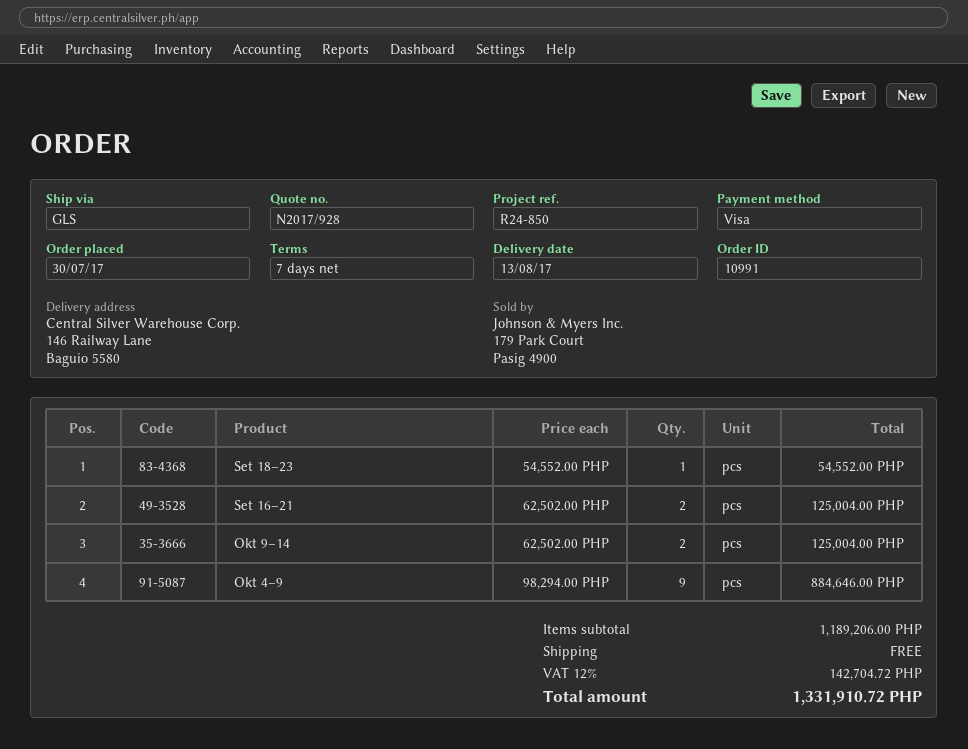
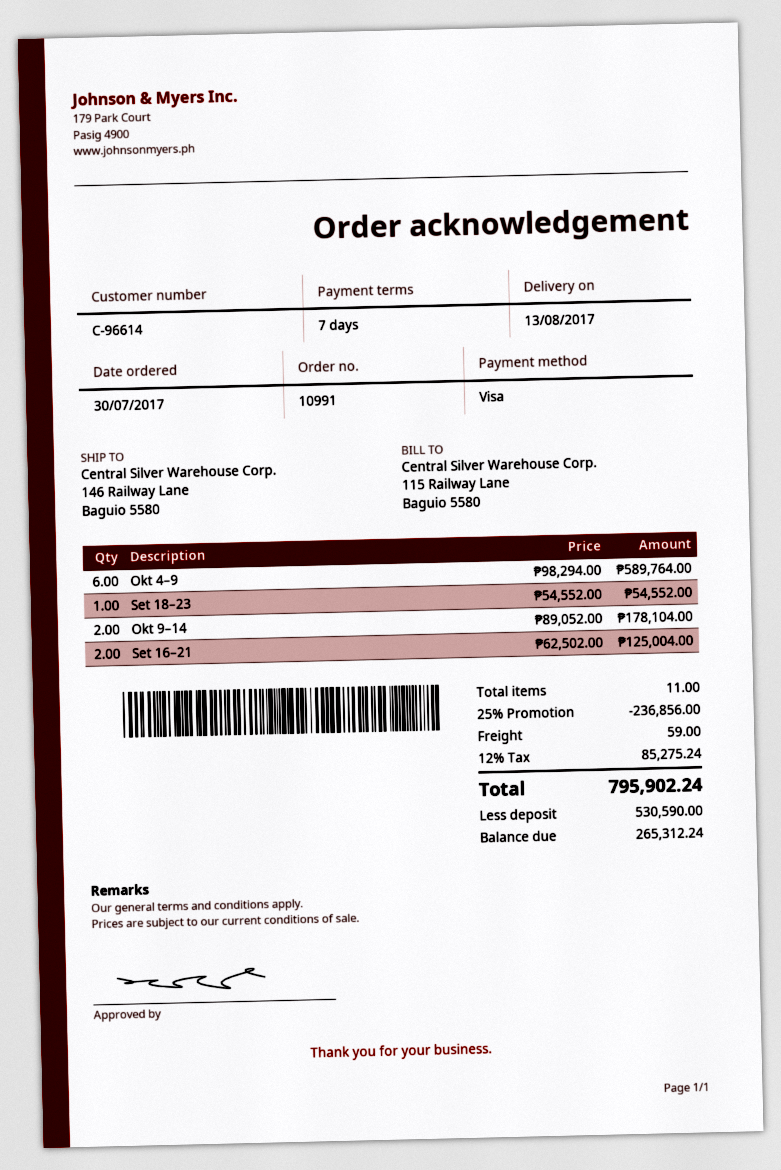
Okt 9–14: 2 x 62502.00 = 125004.00 -> 2 x 89052.00 = 178104.00
Okt 4–9: 9 x 98294.00 = 884646.00 -> 6 x 98294.00 = 589764.00
discount: none -> 25% = 236856.00
shipping: 0.00 -> 59.00
tax: 12% = 142704.72 -> 12% = 85275.24
total: 1331910.72 -> 795902.24

